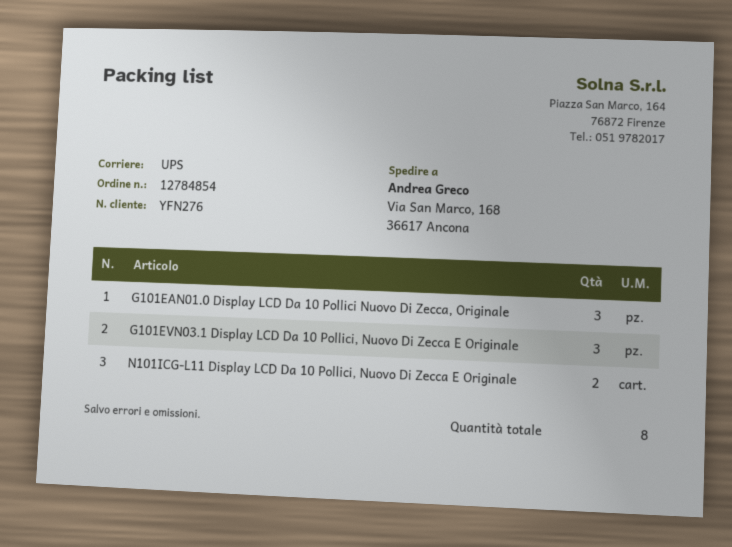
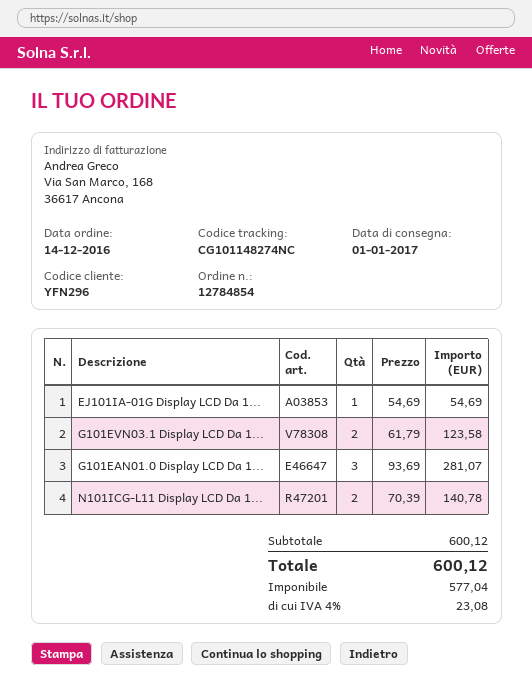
customer number: YFN276 -> YFN296
G101EVN03.1 Display LCD Da 10 Pollici, Nuovo Di Zecca E Originale: 3 -> 2
EJ101IA-01G Display LCD Da 1...: none -> 1

